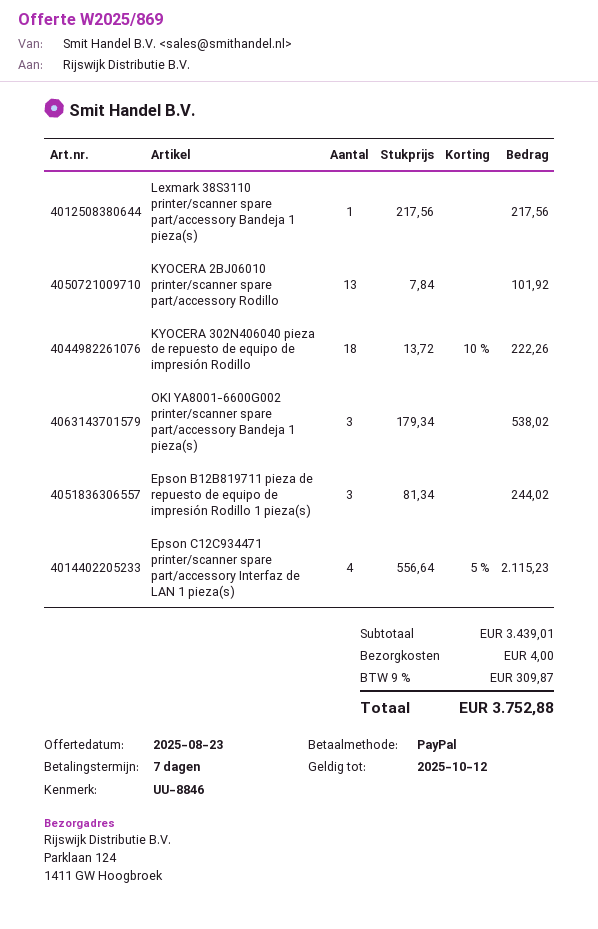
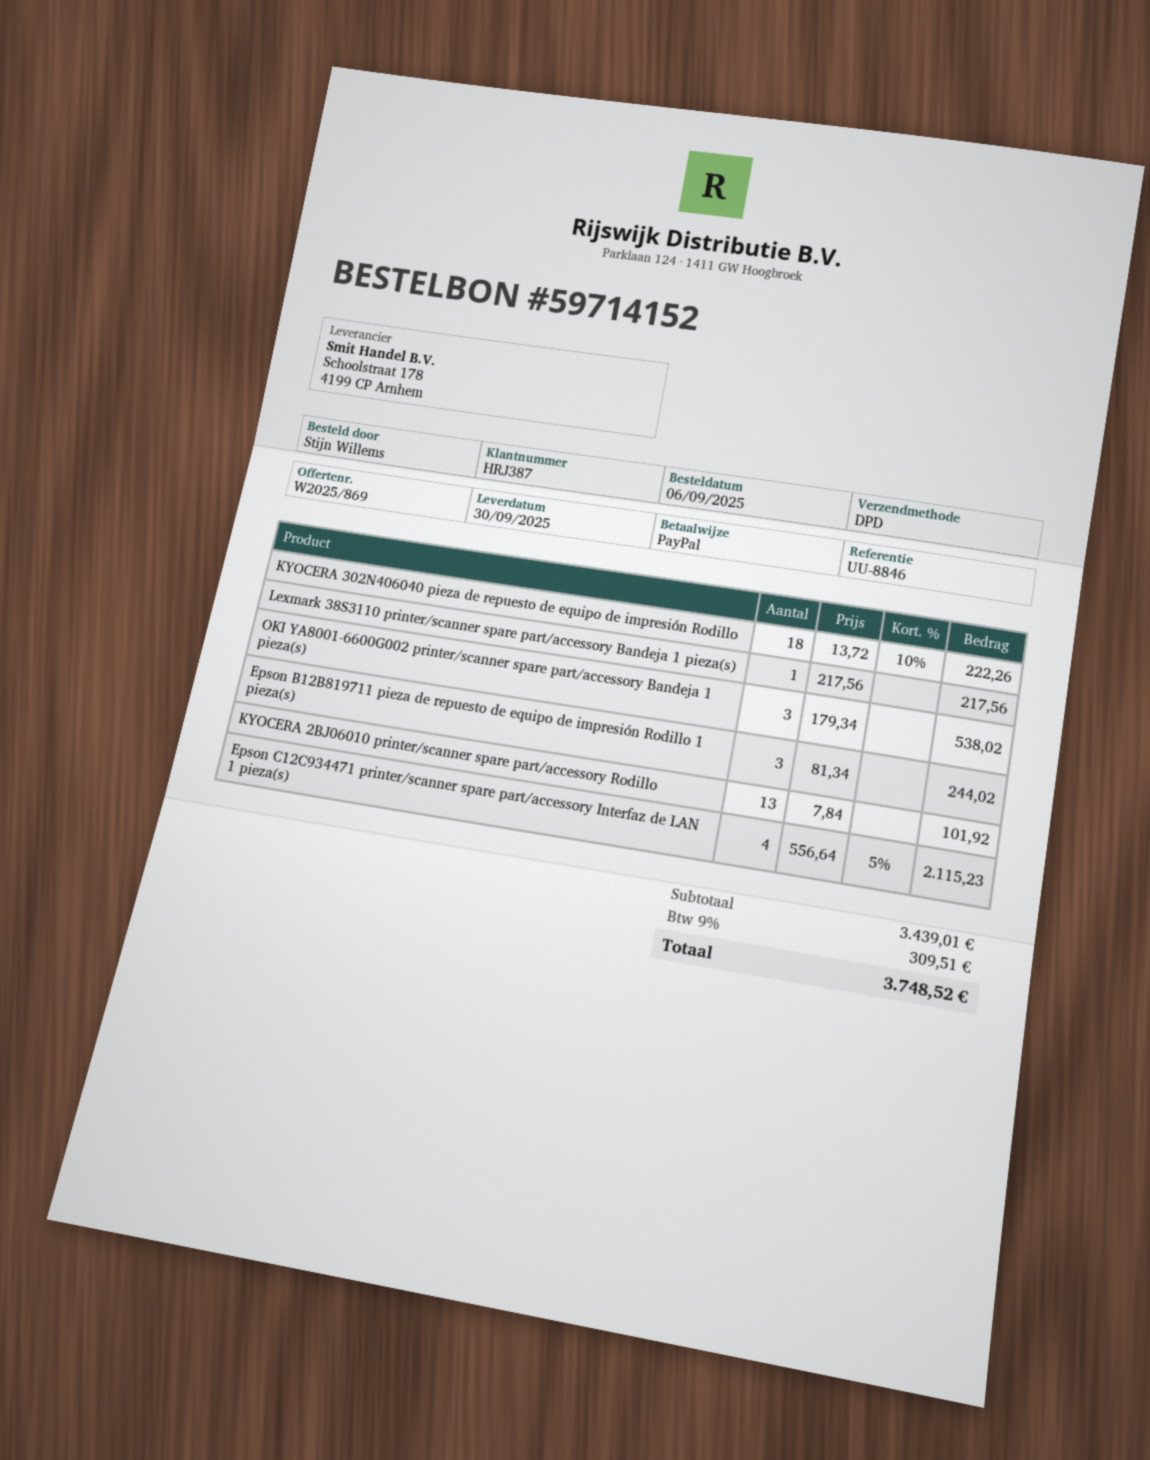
shipping: 4.00 -> none
tax: 9% = 309.87 -> 9% = 309.51
total: 3752.88 -> 3748.52

